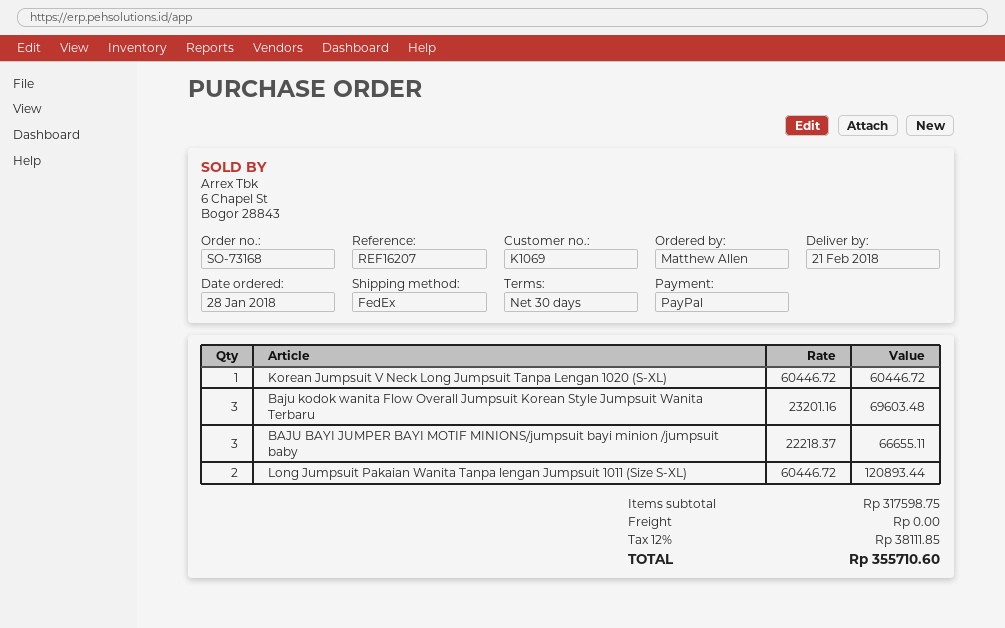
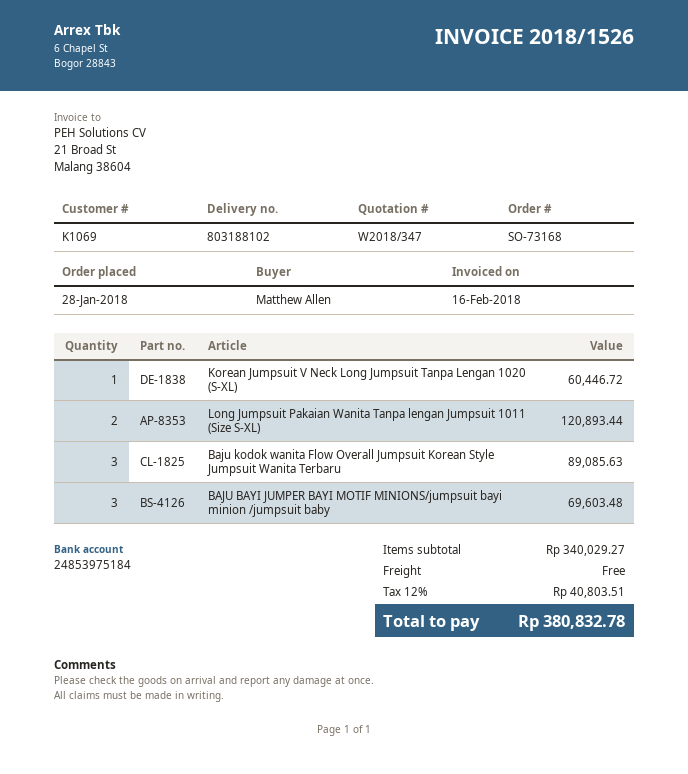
Baju kodok wanita Flow Overall Jumpsuit Korean Style Jumpsuit Wanita Terbaru: 3 for 69603.48 -> 3 for 89085.63
BAJU BAYI JUMPER BAYI MOTIF MINIONS/jumpsuit bayi minion /jumpsuit baby: 3 for 66655.11 -> 3 for 69603.48
subtotal: 317598.75 -> 340029.27
tax: 12% = 38111.85 -> 12% = 40803.51
total: 355710.60 -> 380832.78

